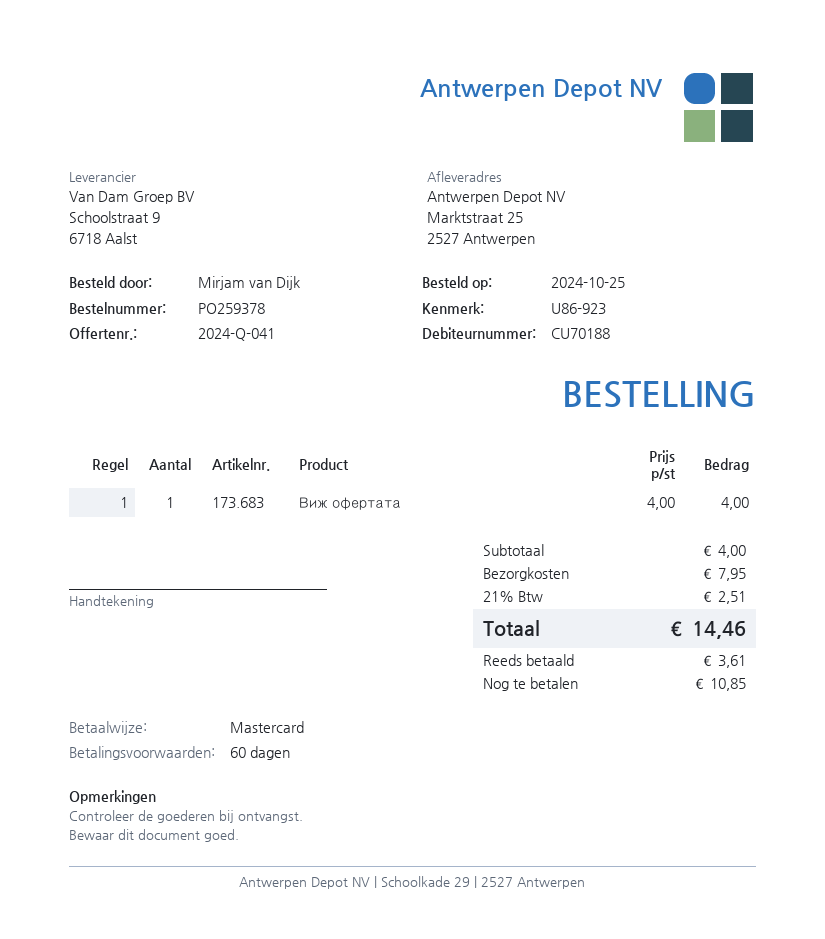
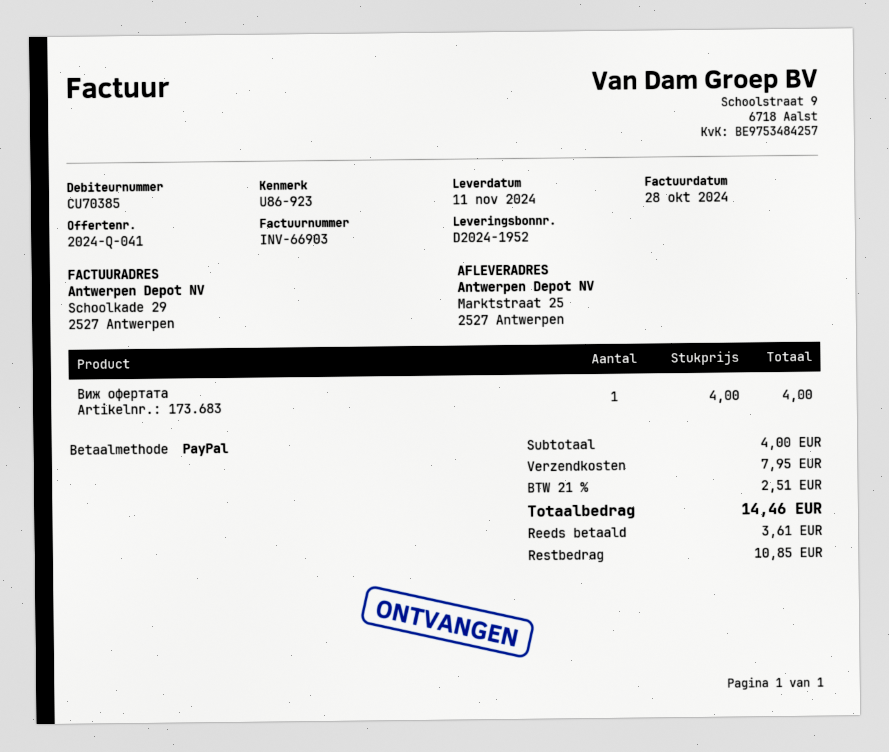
customer number: CU70188 -> CU70385
payment method: Mastercard -> PayPal

